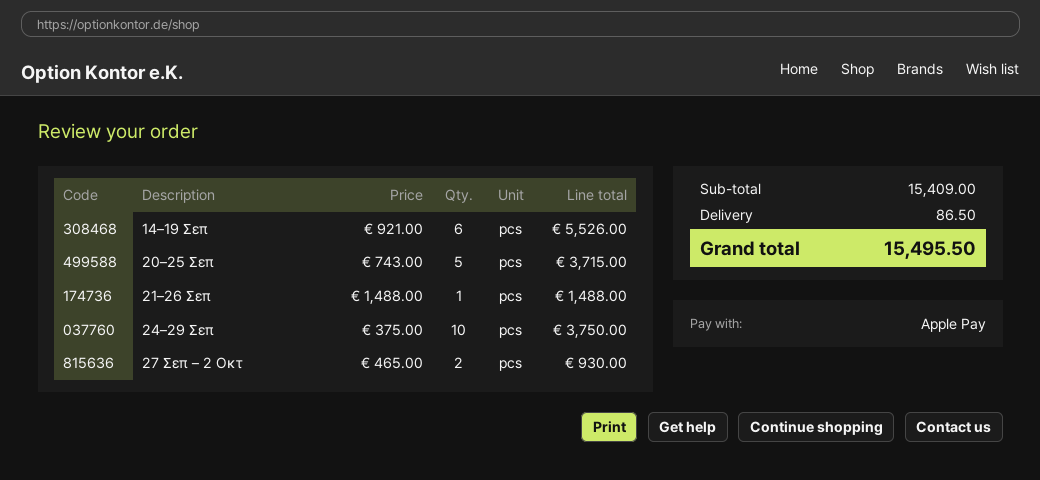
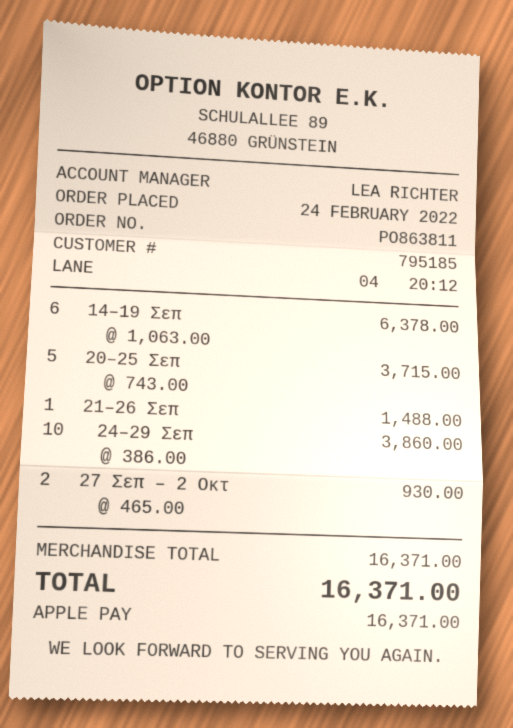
14–19 Σεπ: 6 x 921.00 = 5526.00 -> 6 x 1063.00 = 6378.00
24–29 Σεπ: 10 x 375.00 = 3750.00 -> 10 x 386.00 = 3860.00
subtotal: 15409.00 -> 16371.00
shipping: 86.50 -> none
total: 15495.50 -> 16371.00

